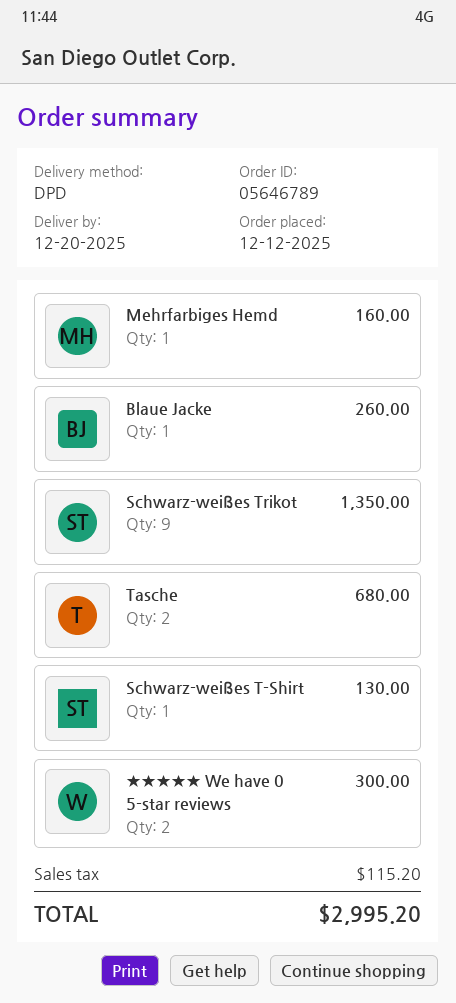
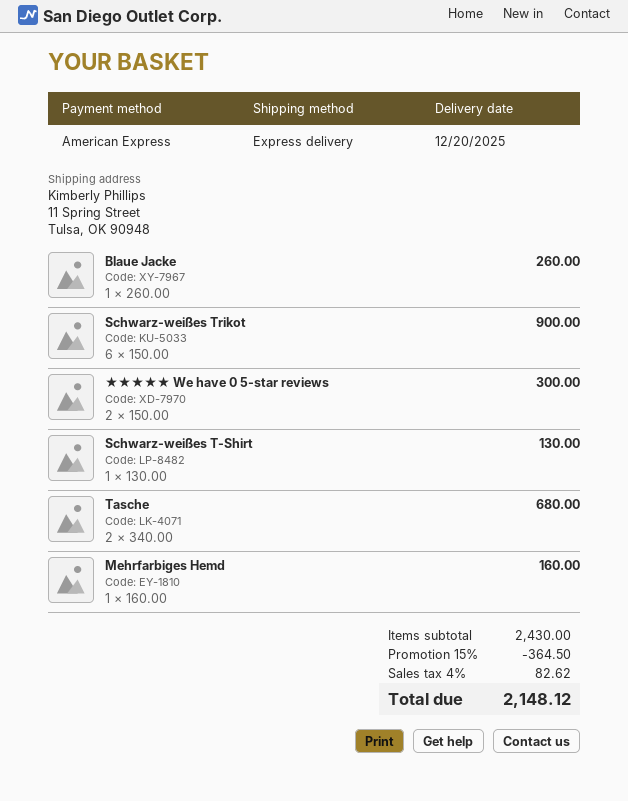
shipping method: DPD -> express
Schwarz-weißes Trikot: 9 for 1350.00 -> 6 for 900.00
discount: none -> 15% = 364.50
tax: 115.20 -> 82.62
total: 2995.20 -> 2148.12

